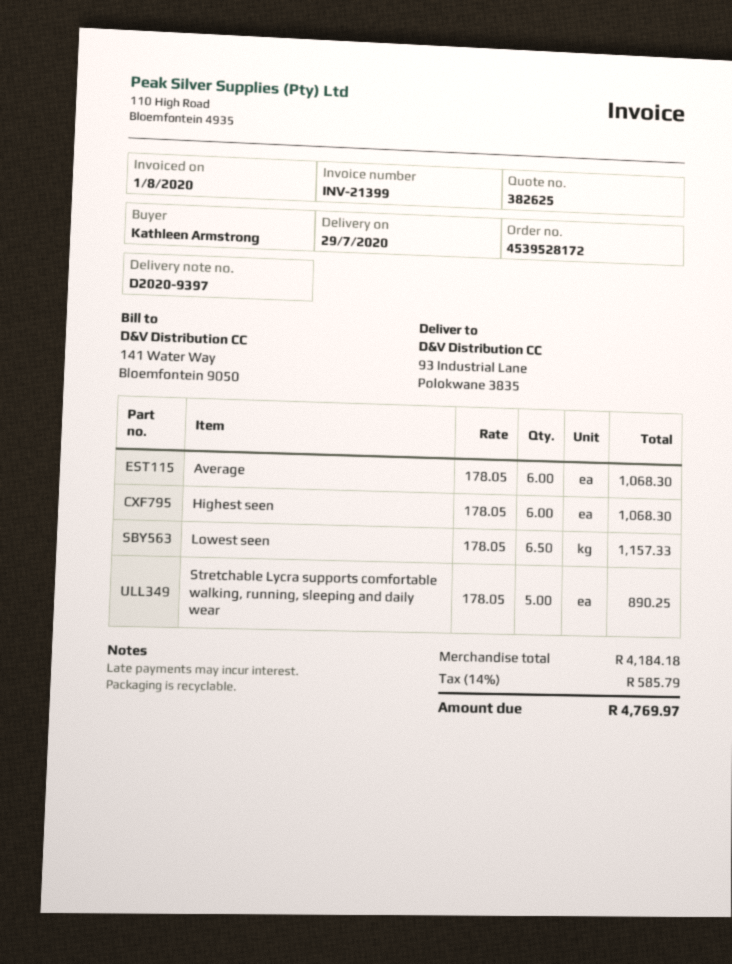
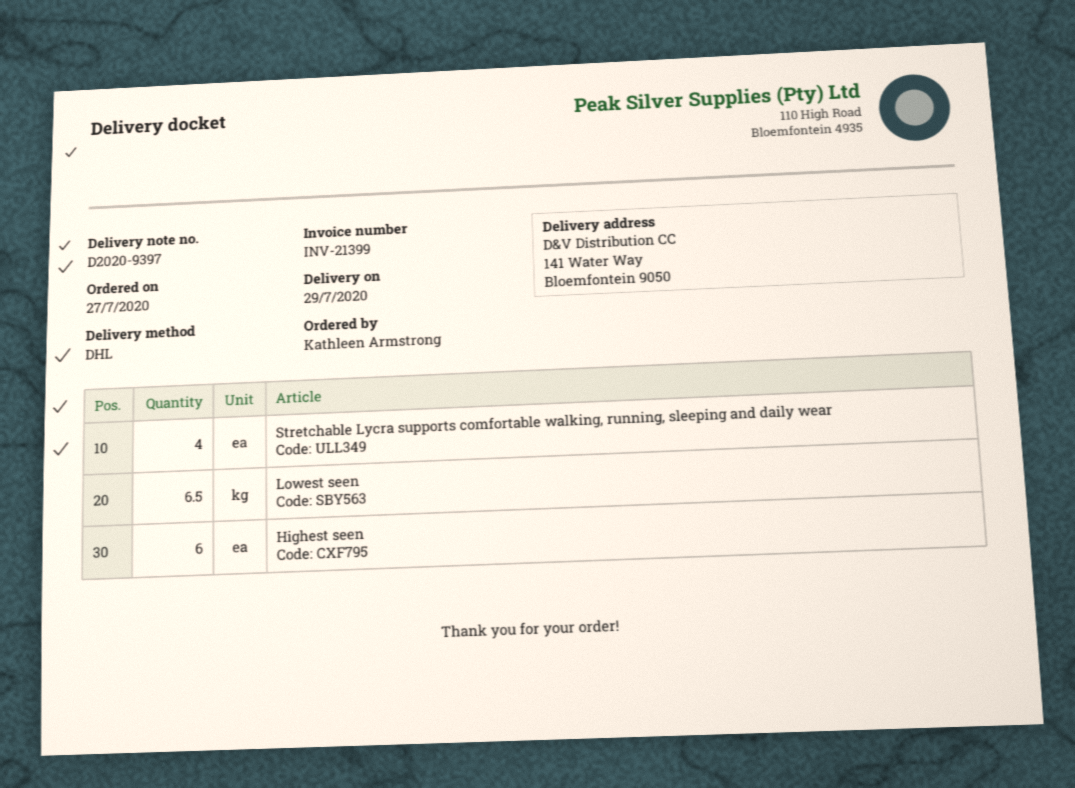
ship to: 93 Industrial Lane, Polokwane 3835 -> 141 Water Way, Bloemfontein 9050
Average: 6 -> none
Stretchable Lycra supports comfortable walking, running, sleeping and daily wear: 5 -> 4

